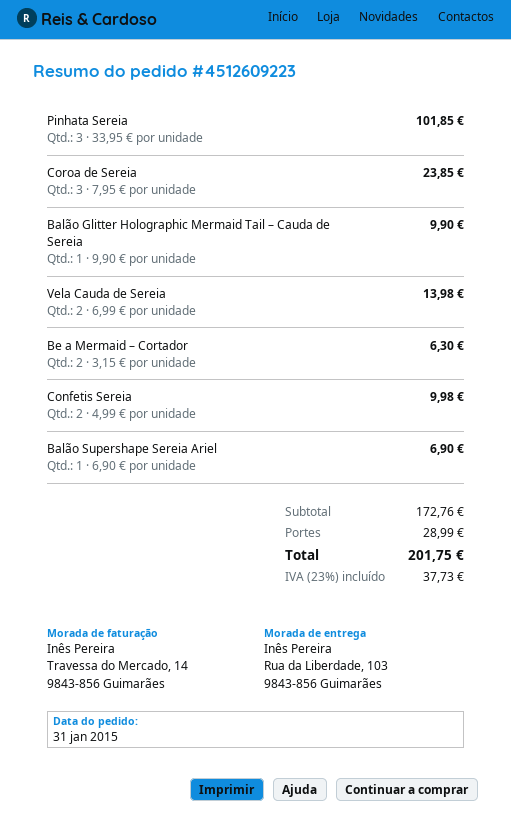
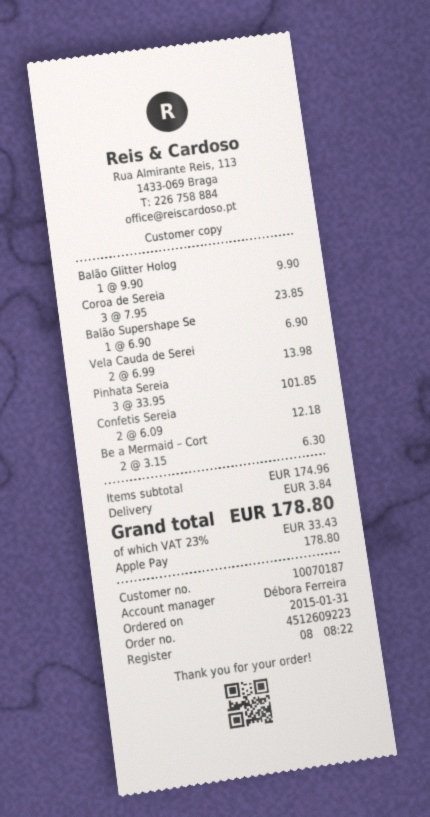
Confetis Sereia: 2 x 4.99 = 9.98 -> 2 x 6.09 = 12.18
subtotal: 172.76 -> 174.96
shipping: 28.99 -> 3.84
tax: 23% = 37.73 -> 23% = 33.43
total: 201.75 -> 178.80

